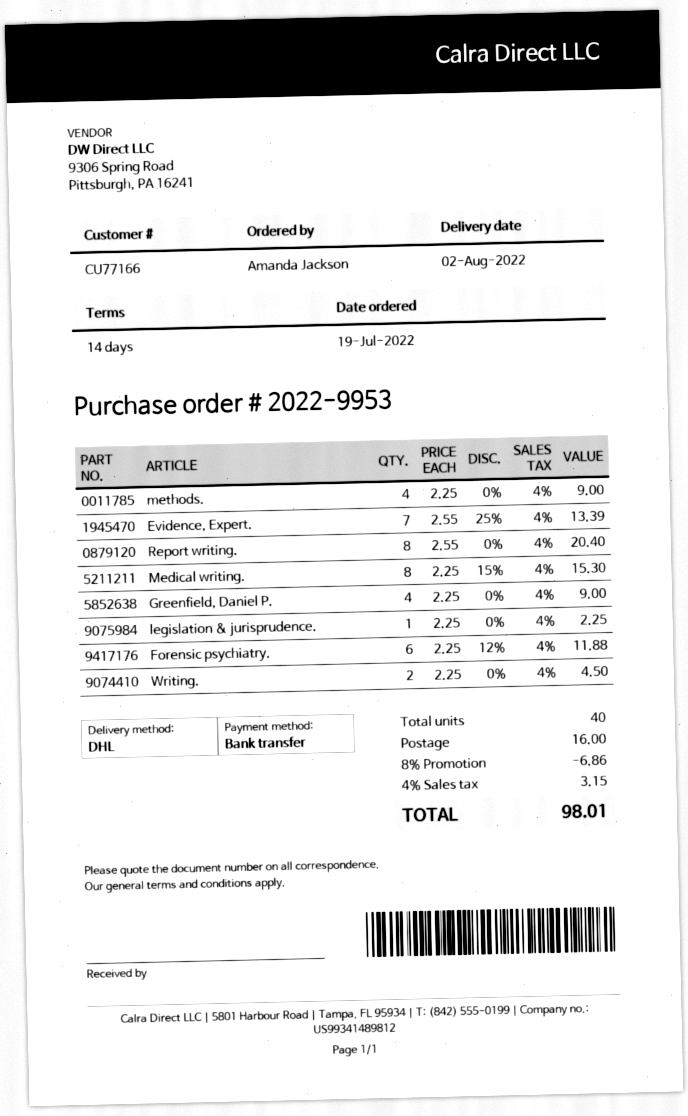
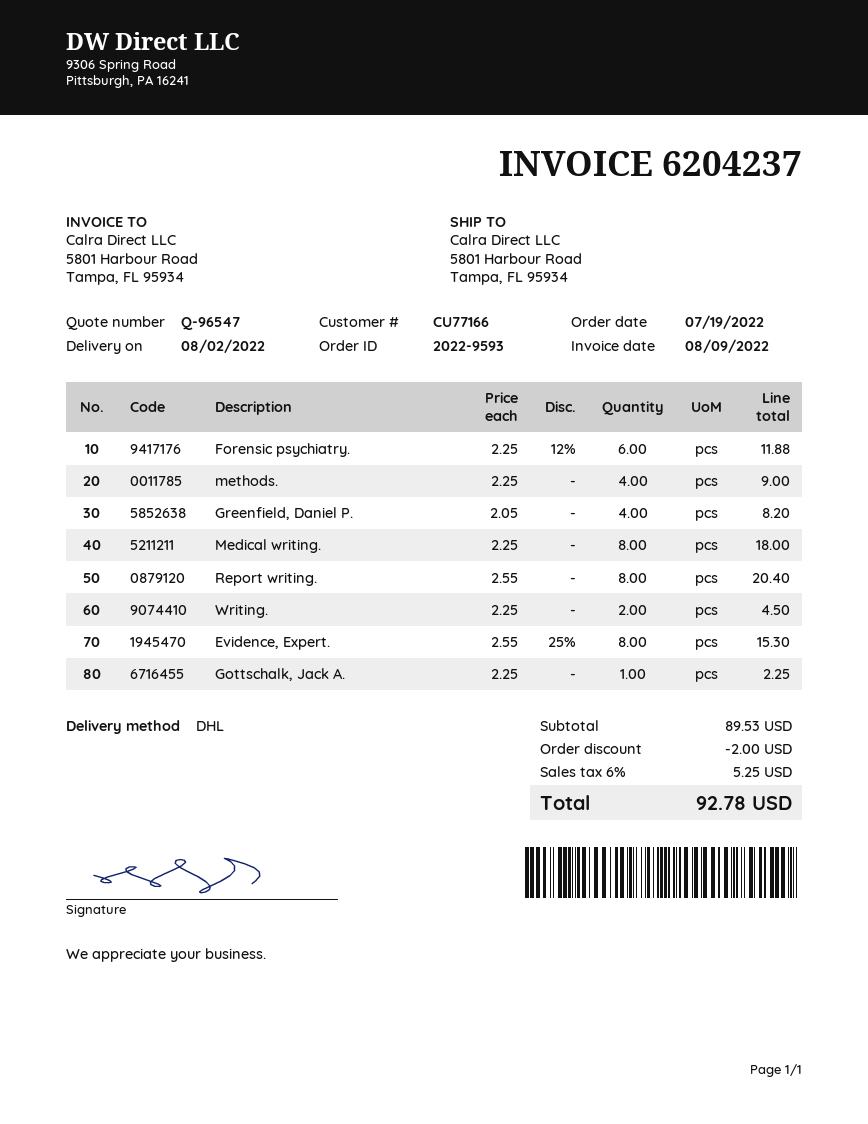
order number: 2022-9953 -> 2022-9593
Evidence, Expert.: 7 x 2.55 - 25% = 13.39 -> 8 x 2.55 - 25% = 15.30
Medical writing.: 8 x 2.25 - 15% = 15.30 -> 8 x 2.25 = 18.00
Greenfield, Daniel P.: 4 x 2.25 = 9.00 -> 4 x 2.05 = 8.20
legislation & jurisprudence.: 1 x 2.25 = 2.25 -> none
Gottschalk, Jack A.: none -> 1 x 2.25 = 2.25
discount: 6.86 -> 2.00
shipping: 16.00 -> none
tax: 4% = 3.15 -> 6% = 5.25
total: 98.01 -> 92.78

